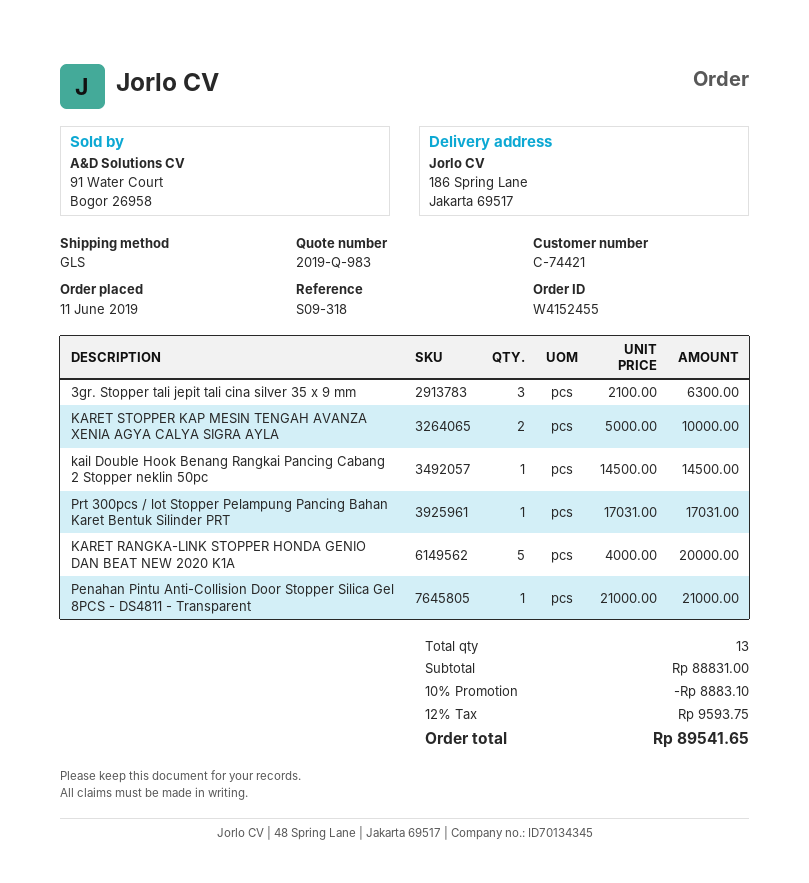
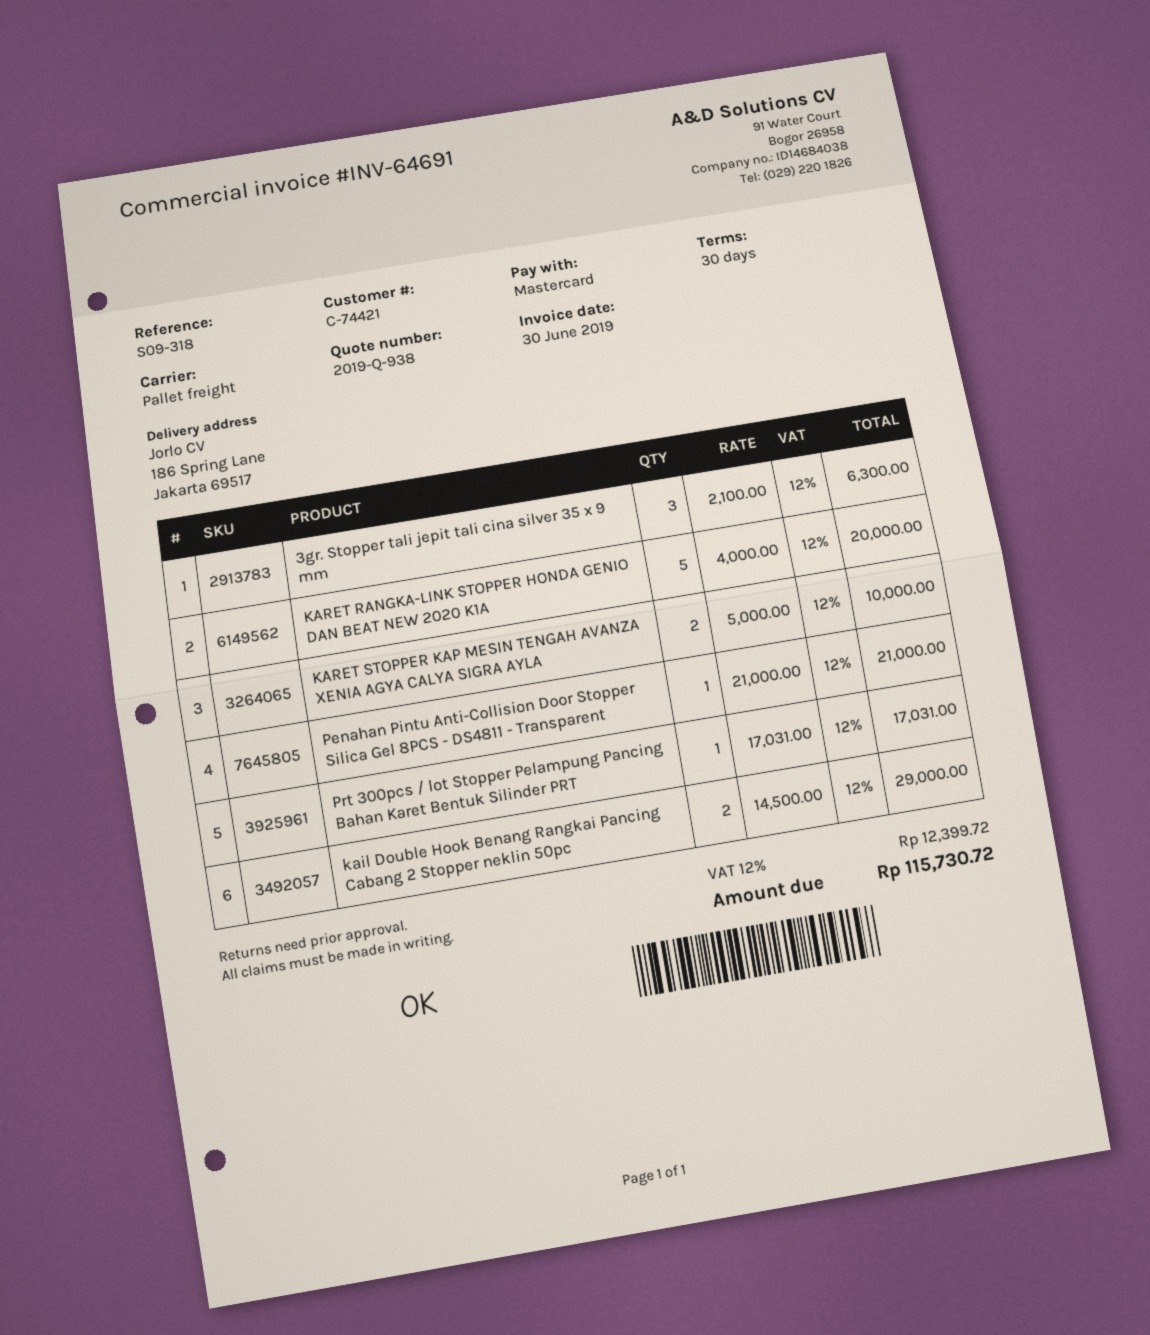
quote number: 2019-Q-983 -> 2019-Q-938
shipping method: GLS -> pallet freight
kail Double Hook Benang Rangkai Pancing Cabang 2 Stopper neklin 50pc: 1 x 14500.00 = 14500.00 -> 2 x 14500.00 = 29000.00
discount: 10% = 8883.10 -> none
tax: 12% = 9593.75 -> 12% = 12399.72
total: 89541.65 -> 115730.72

